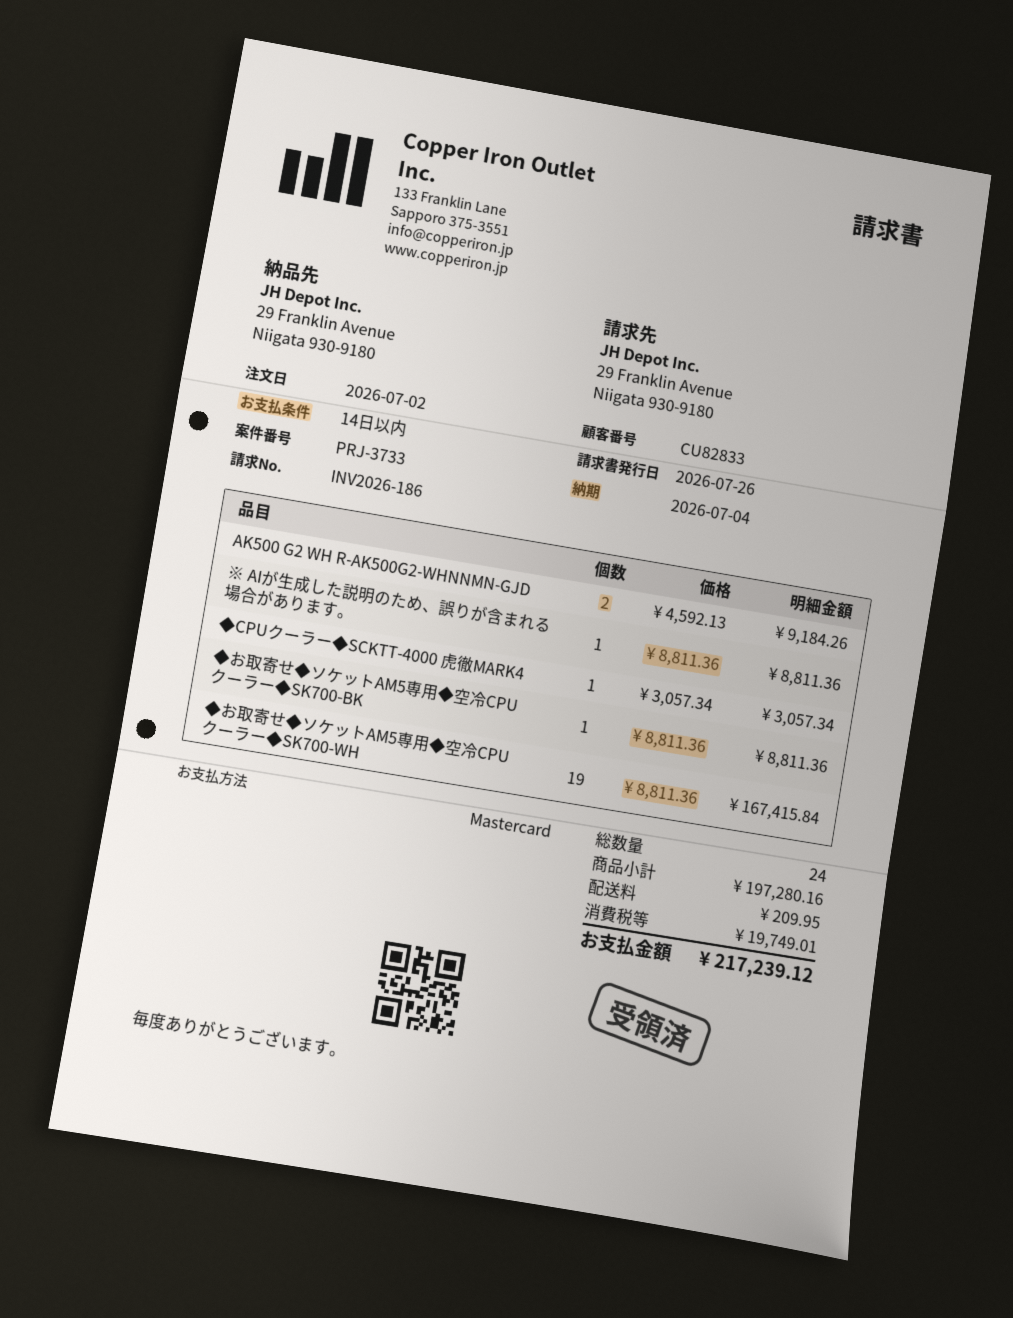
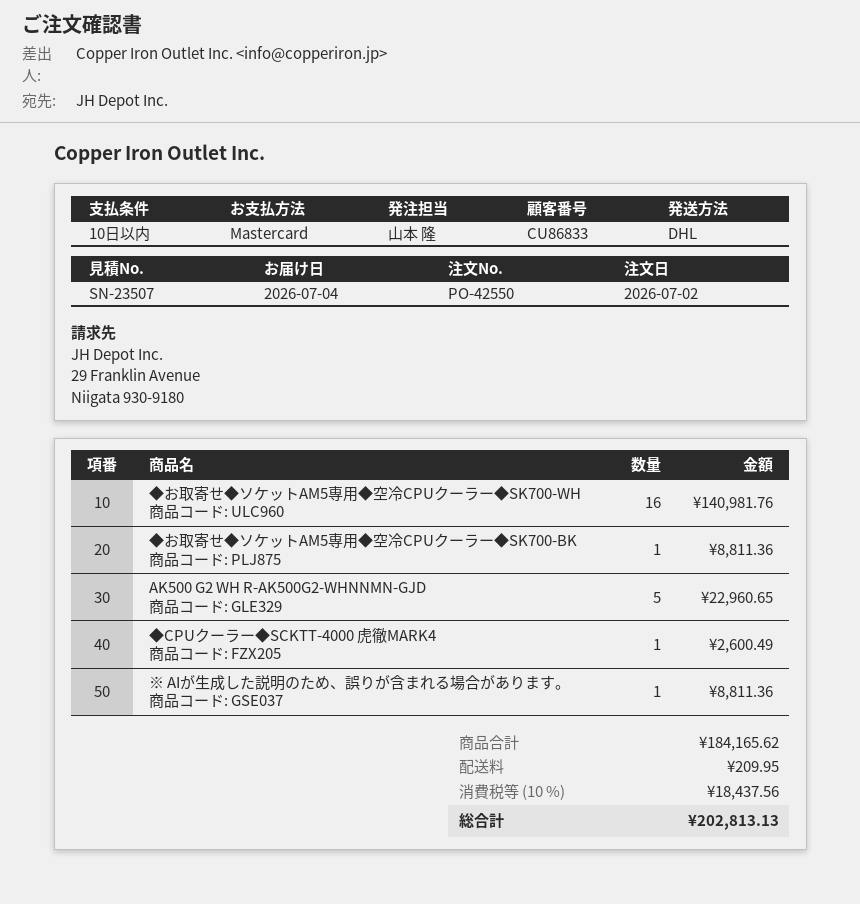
payment terms: 14 days -> 10 days
customer number: CU82833 -> CU86833
AK500 G2 WH R-AK500G2-WHNNMN-GJD: 2 for 9184.26 -> 5 for 22960.65
◆CPUクーラー◆SCKTT-4000 虎徹MARK4: 1 for 3057.34 -> 1 for 2600.49
◆お取寄せ◆ソケットAM5専用◆空冷CPUクーラー◆SK700-WH: 19 for 167415.84 -> 16 for 140981.76
subtotal: 197280.16 -> 184165.62
tax: 19749.01 -> 18437.56
total: 217239.12 -> 202813.13

